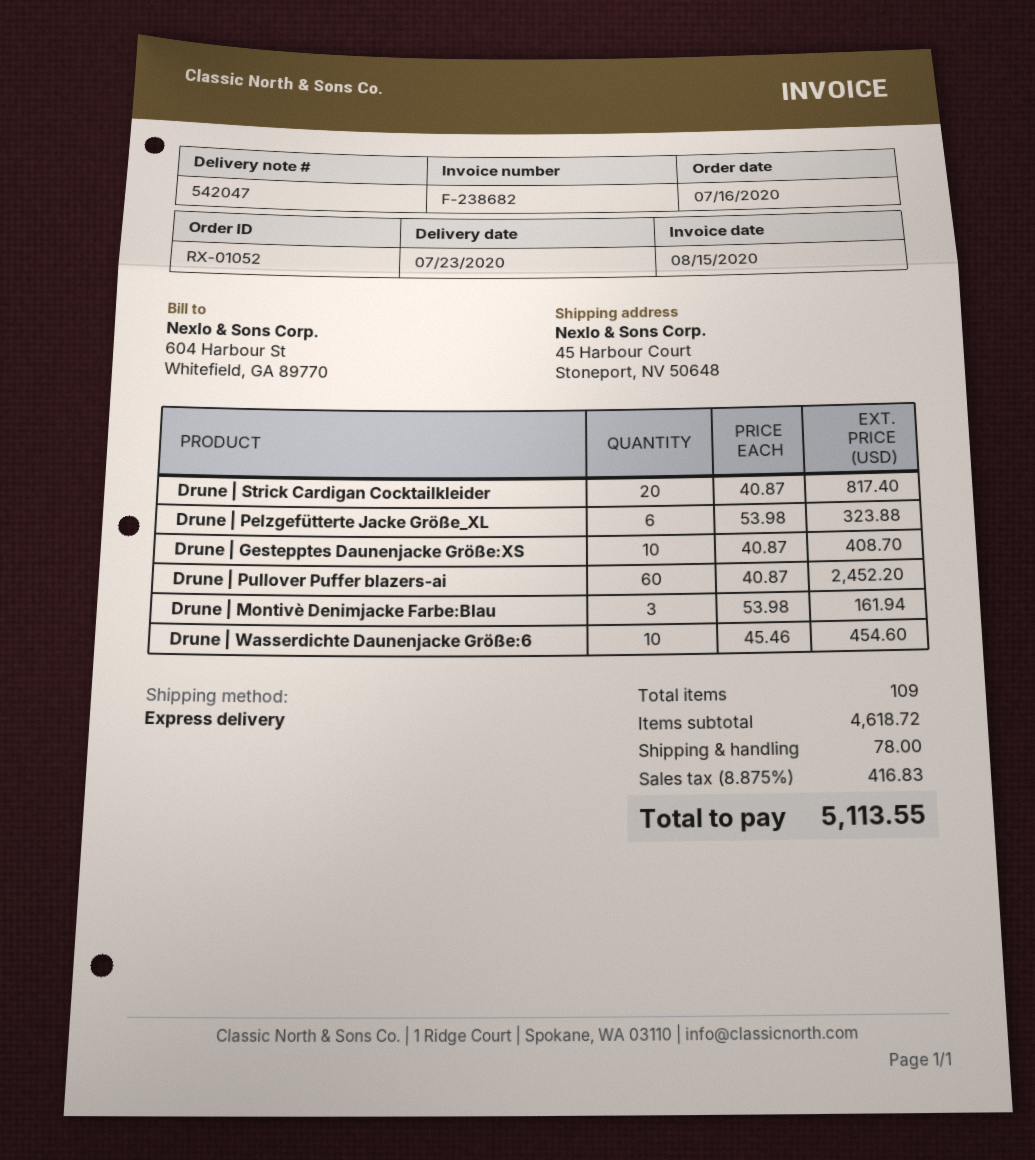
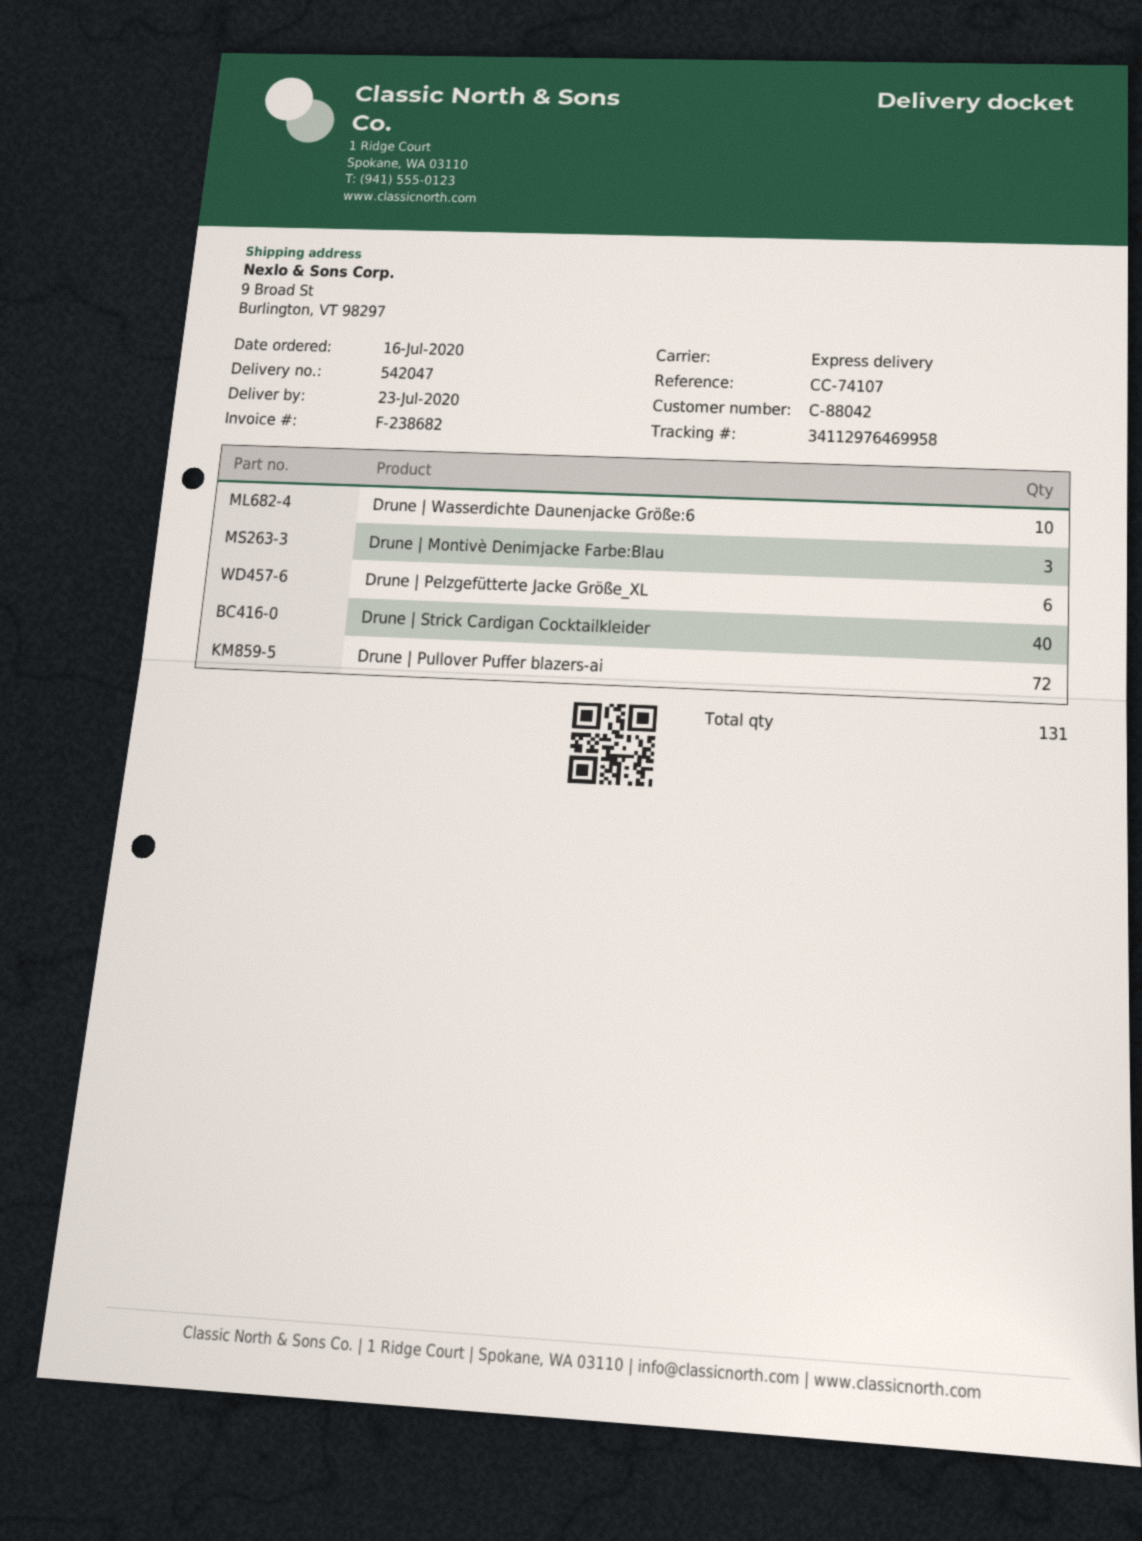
ship to: 45 Harbour Court, Stoneport, NV 50648 -> 9 Broad St, Burlington, VT 98297
Drune | Strick Cardigan Cocktailkleider: 20 -> 40
Drune | Gestepptes Daunenjacke Größe:XS: 10 -> none
Drune | Pullover Puffer blazers-ai: 60 -> 72
total quantity: 109 -> 131

